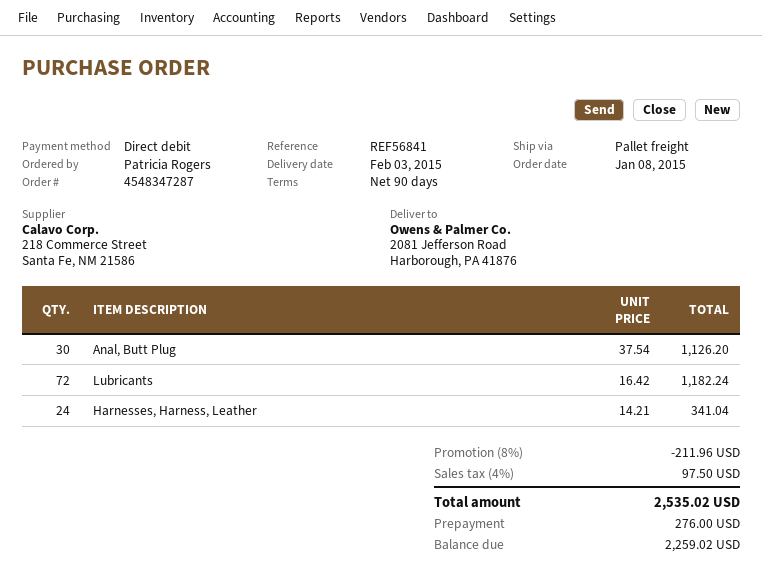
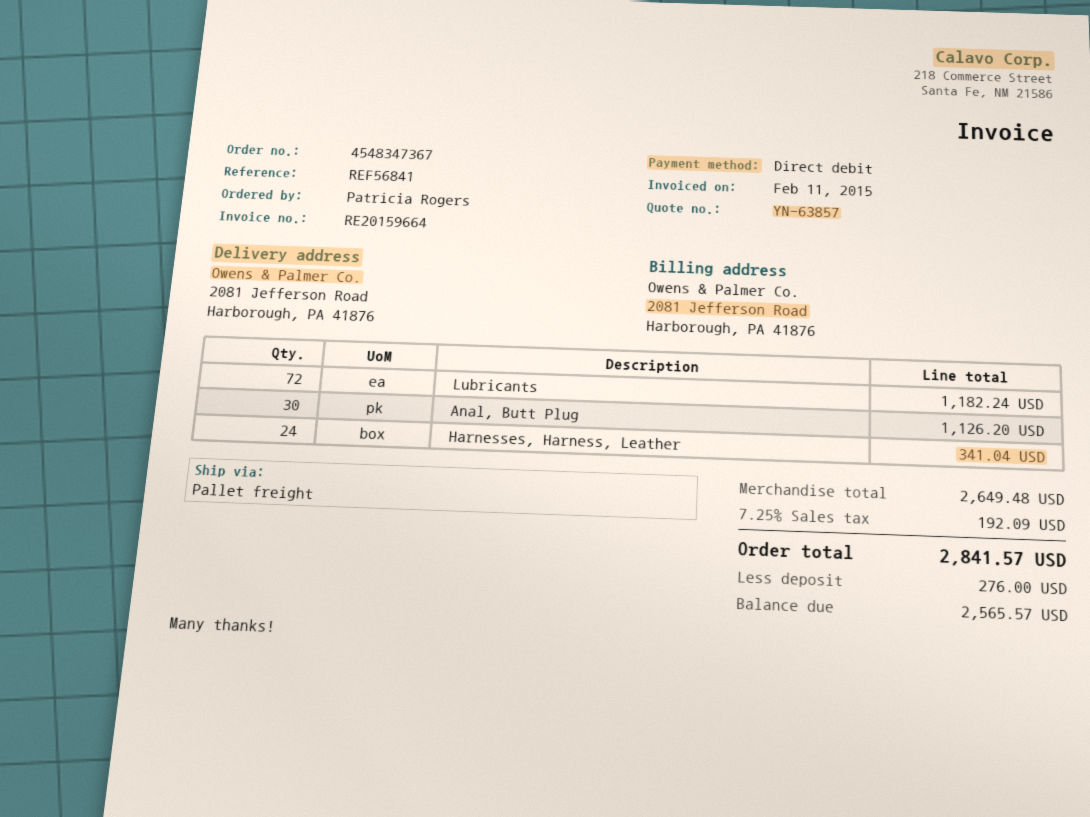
order number: 4548347287 -> 4548347367
discount: 8% = 211.96 -> none
tax: 4% = 97.50 -> 7.25% = 192.09
total: 2535.02 -> 2841.57
balance: 2259.02 -> 2565.57

